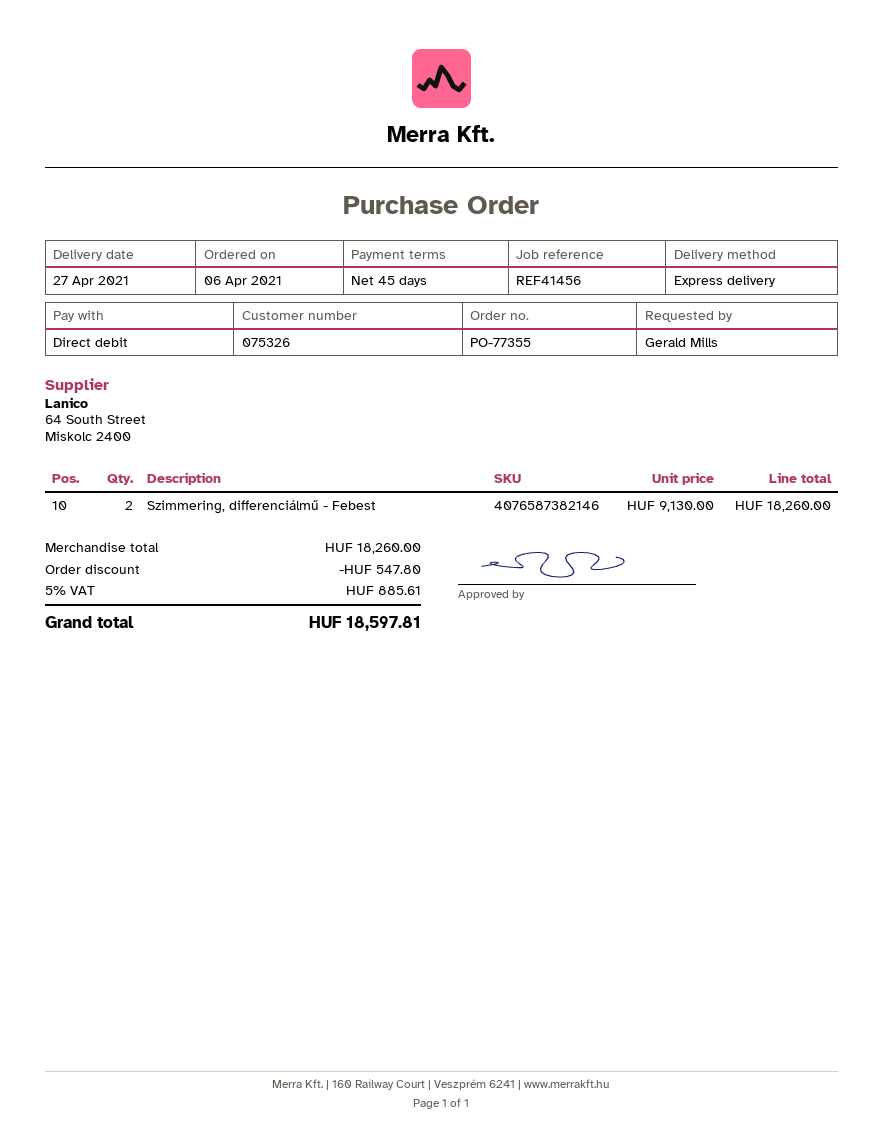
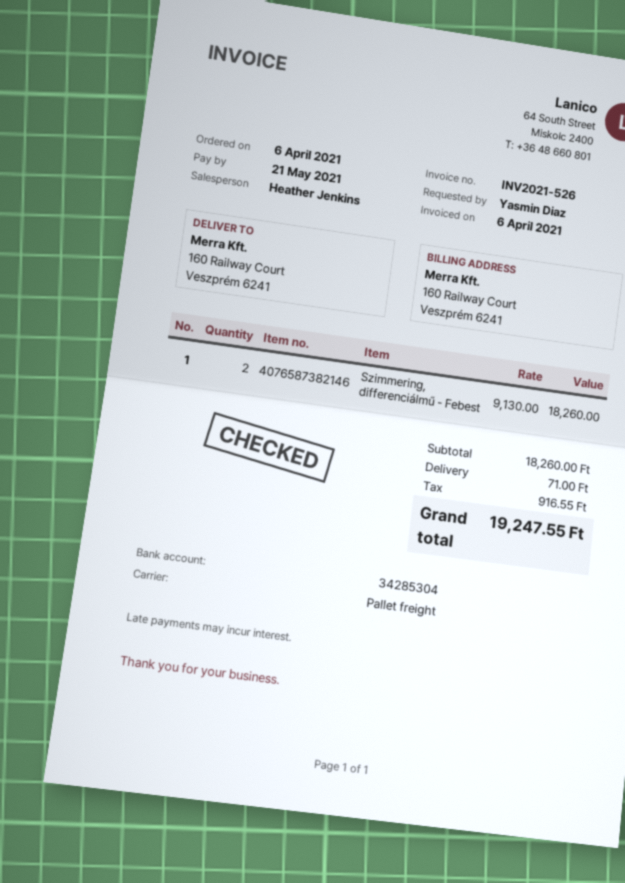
ordered by: Gerald Mills -> Yasmin Diaz
shipping method: express -> pallet freight
discount: 547.80 -> none
shipping: none -> 71.00
tax: 885.61 -> 916.55
total: 18597.81 -> 19247.55

